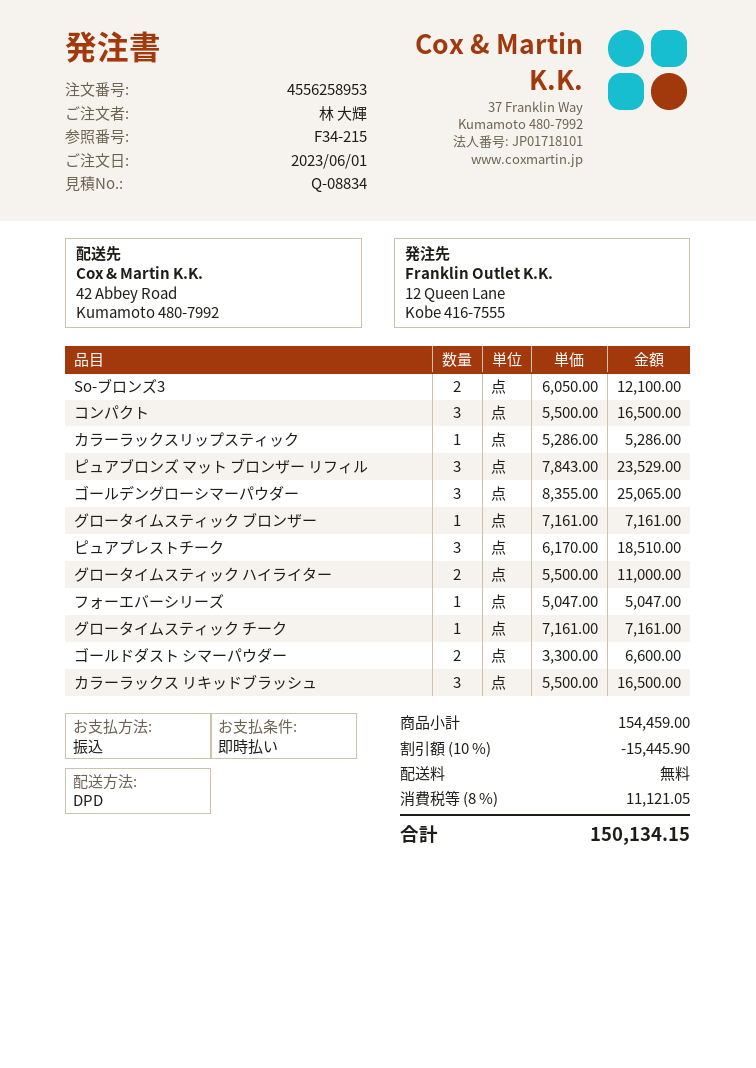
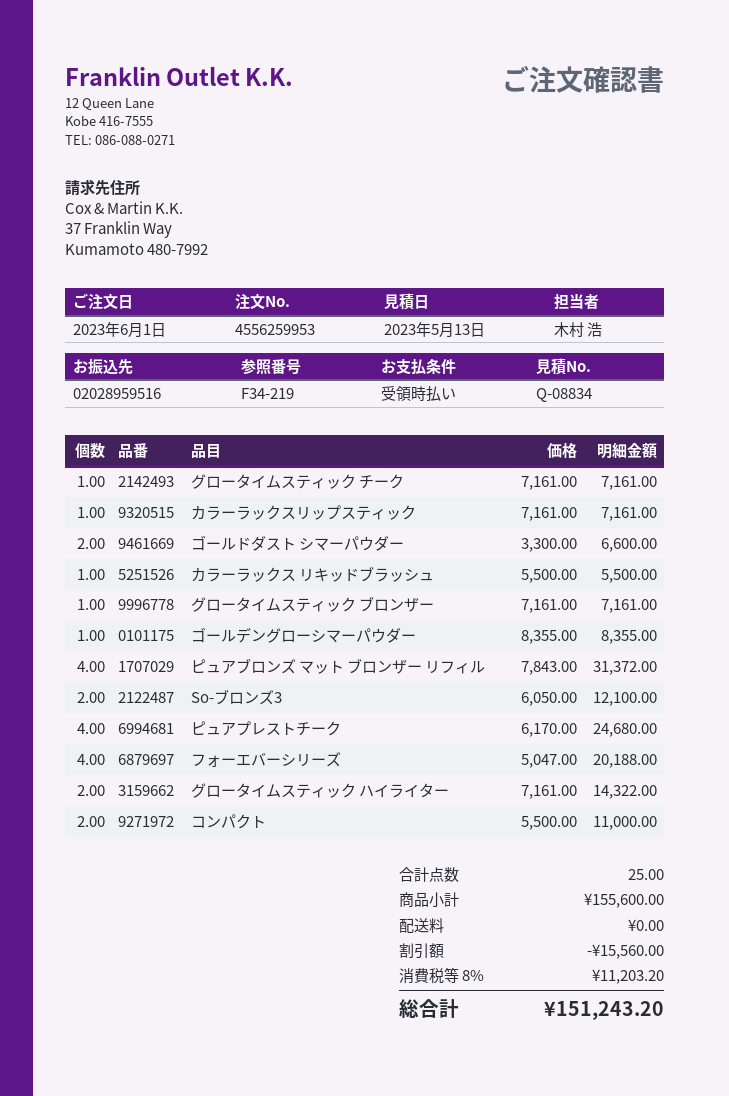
order number: 4556258953 -> 4556259953
reference: F34-215 -> F34-219
コンパクト: 3 x 5500.00 = 16500.00 -> 2 x 5500.00 = 11000.00
カラーラックスリップスティック: 1 x 5286.00 = 5286.00 -> 1 x 7161.00 = 7161.00
ピュアブロンズ マット ブロンザー リフィル: 3 x 7843.00 = 23529.00 -> 4 x 7843.00 = 31372.00
ゴールデングローシマーパウダー: 3 x 8355.00 = 25065.00 -> 1 x 8355.00 = 8355.00
ピュアプレストチーク: 3 x 6170.00 = 18510.00 -> 4 x 6170.00 = 24680.00
グロータイムスティック ハイライター: 2 x 5500.00 = 11000.00 -> 2 x 7161.00 = 14322.00
フォーエバーシリーズ: 1 x 5047.00 = 5047.00 -> 4 x 5047.00 = 20188.00
カラーラックス リキッドブラッシュ: 3 x 5500.00 = 16500.00 -> 1 x 5500.00 = 5500.00
subtotal: 154459.00 -> 155600.00
discount: 15445.90 -> 15560.00
tax: 8% = 11121.05 -> 8% = 11203.20
total: 150134.15 -> 151243.20

